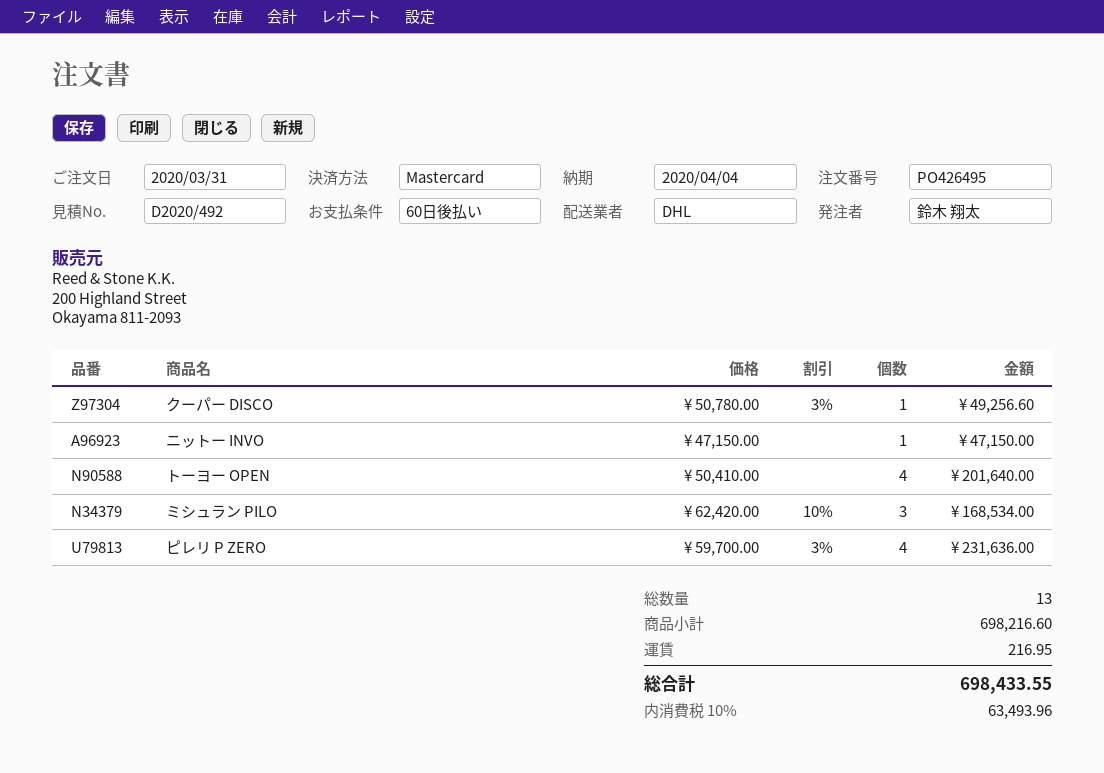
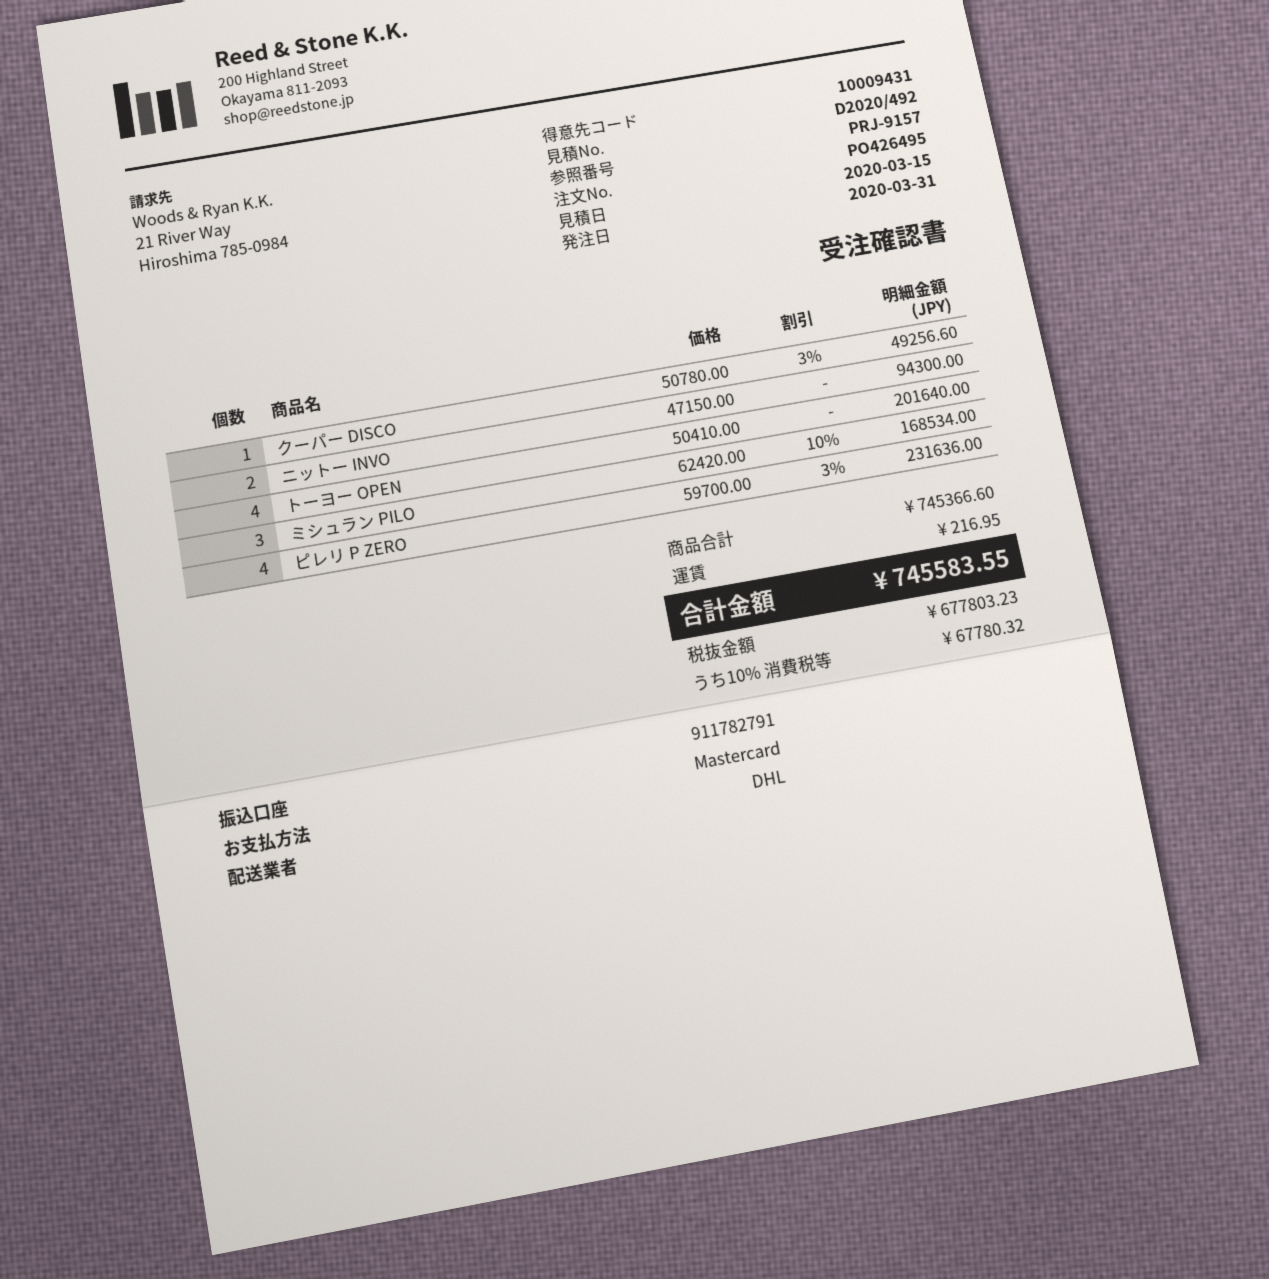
ニットー INVO: 1 x 47150.00 = 47150.00 -> 2 x 47150.00 = 94300.00
subtotal: 698216.60 -> 745366.60
tax: 10% = 63493.96 -> 10% = 67780.32
total: 698433.55 -> 745583.55

